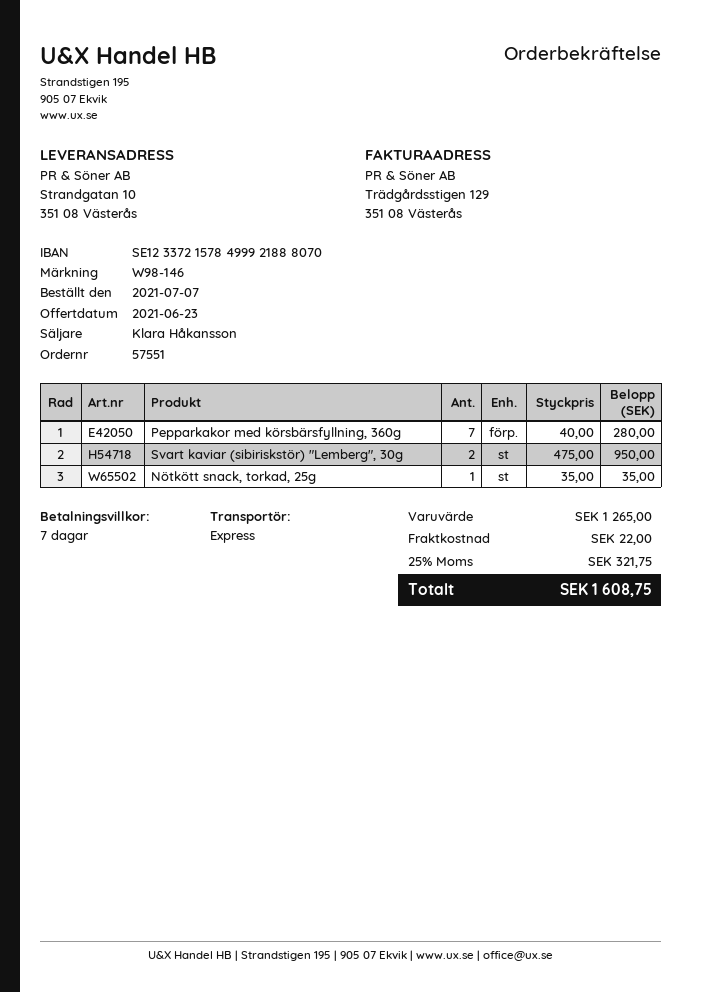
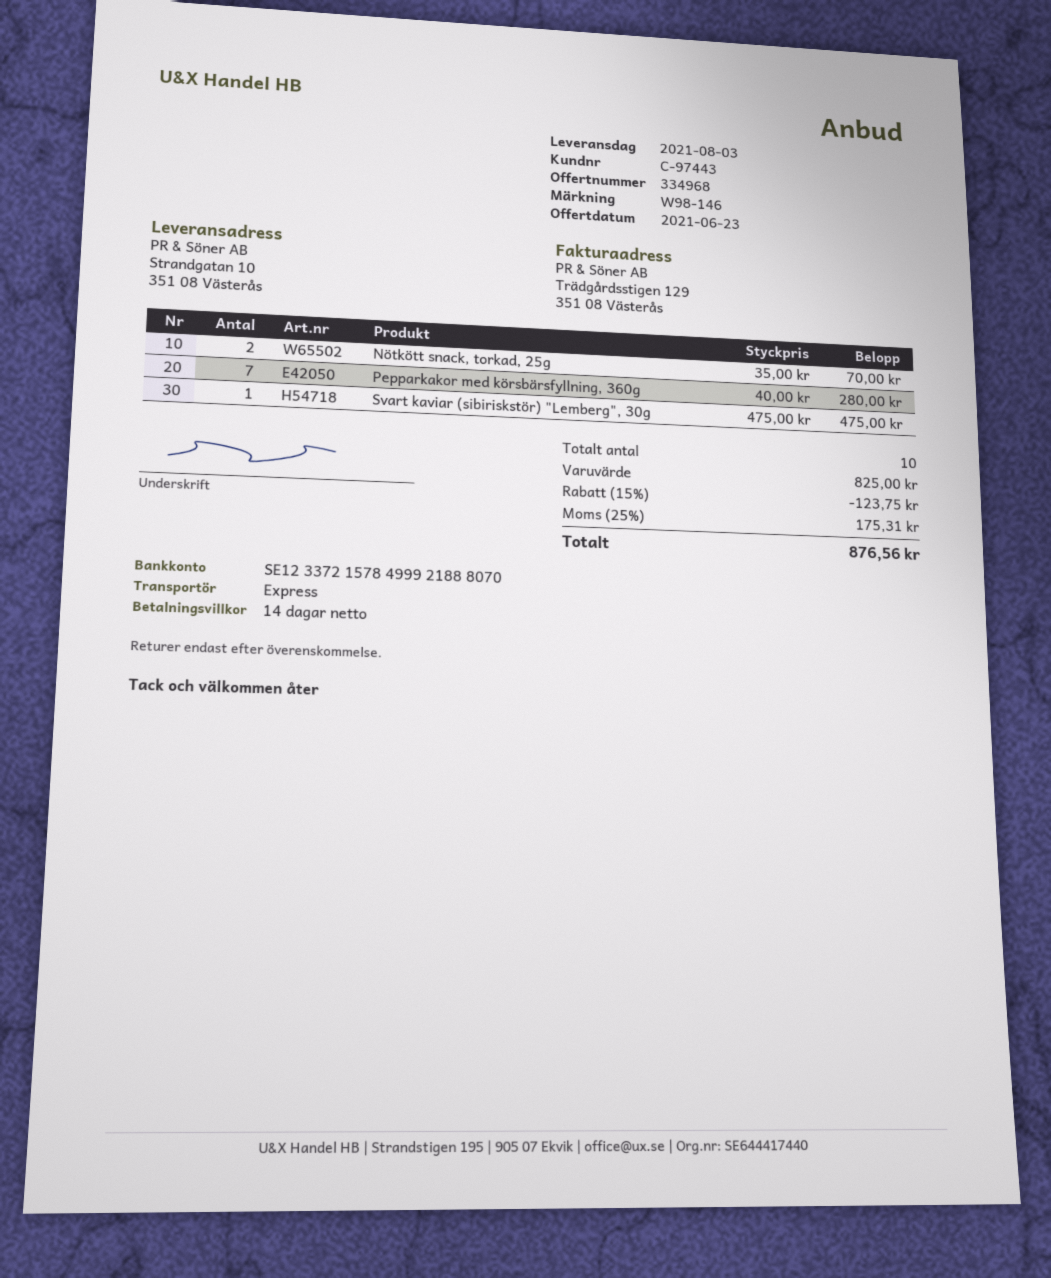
payment terms: 7 days -> 14 days
Svart kaviar (sibiriskstör) "Lemberg", 30g: 2 x 475.00 = 950.00 -> 1 x 475.00 = 475.00
Nötkött snack, torkad, 25g: 1 x 35.00 = 35.00 -> 2 x 35.00 = 70.00
subtotal: 1265.00 -> 825.00
discount: none -> 15% = 123.75
shipping: 22.00 -> none
tax: 25% = 321.75 -> 25% = 175.31
total: 1608.75 -> 876.56

